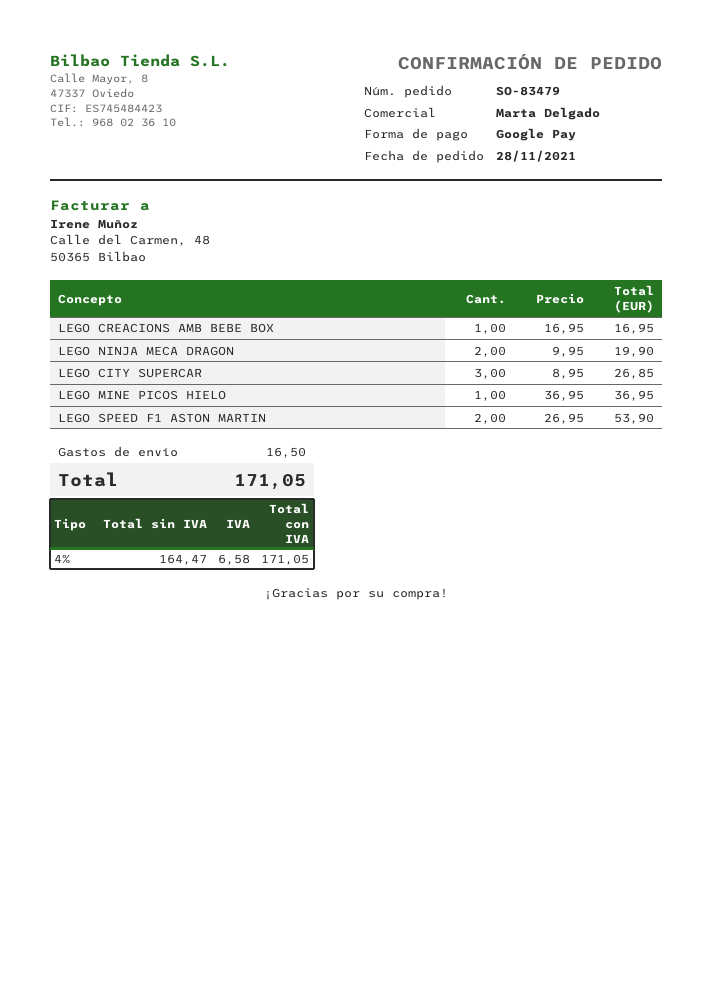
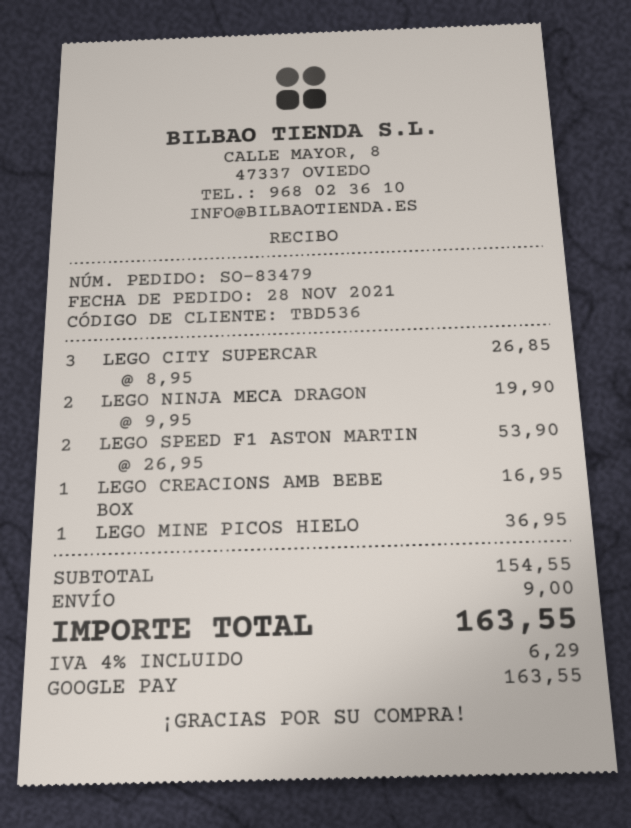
shipping: 16.50 -> 9.00
tax: 4% = 6.58 -> 4% = 6.29
total: 171.05 -> 163.55

